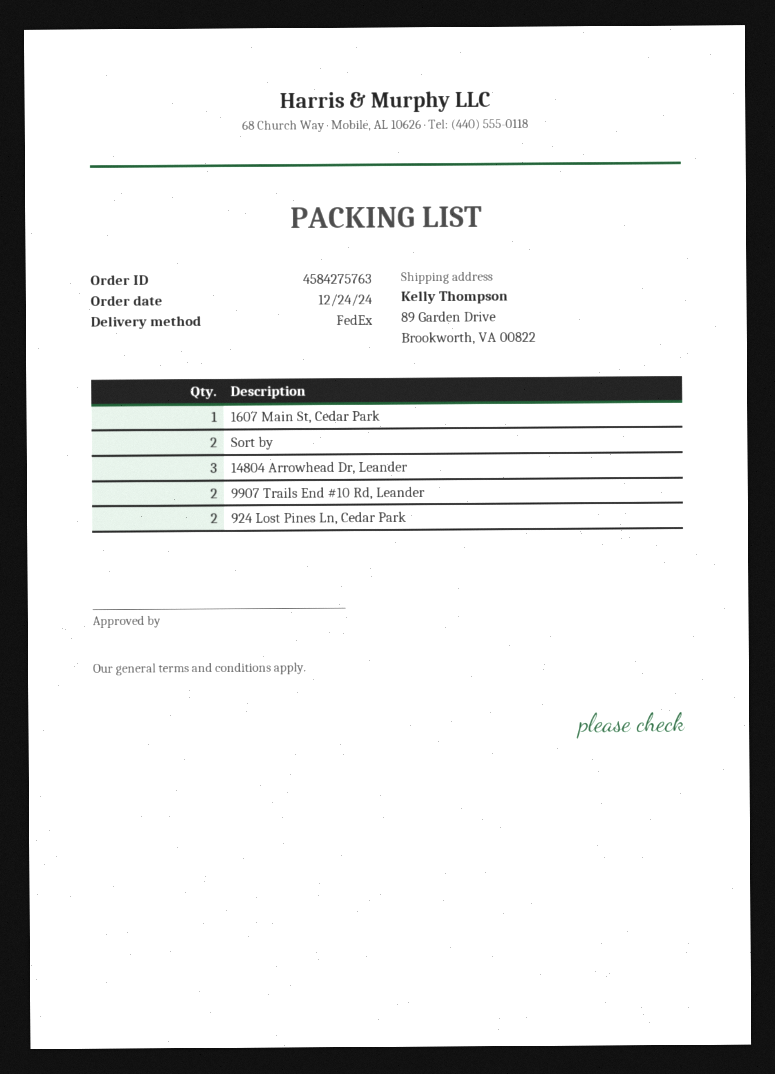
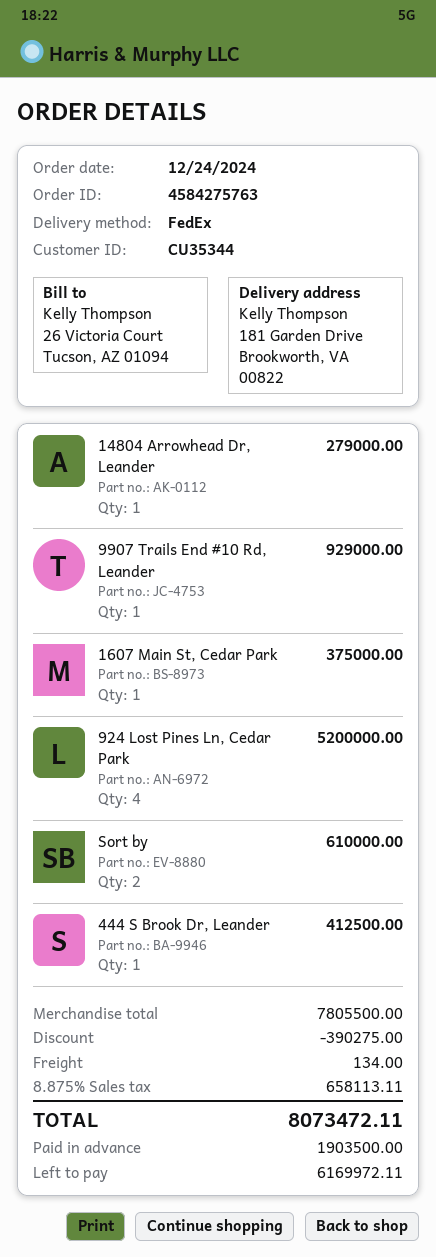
ship to: 89 Garden Drive, Brookworth, VA 00822 -> 181 Garden Drive, Brookworth, VA 00822
14804 Arrowhead Dr, Leander: 3 -> 1
9907 Trails End #10 Rd, Leander: 2 -> 1
924 Lost Pines Ln, Cedar Park: 2 -> 4
444 S Brook Dr, Leander: none -> 1

